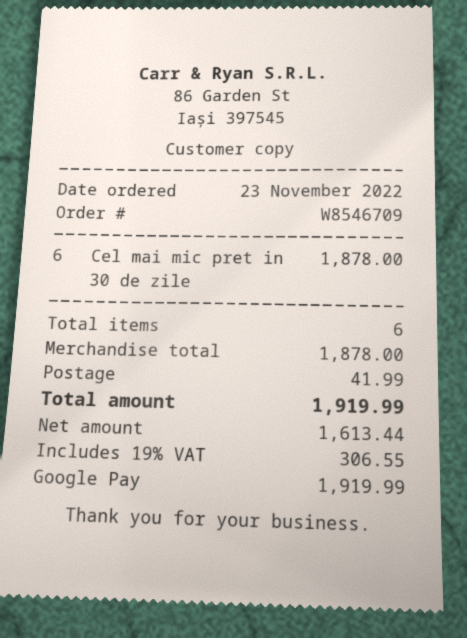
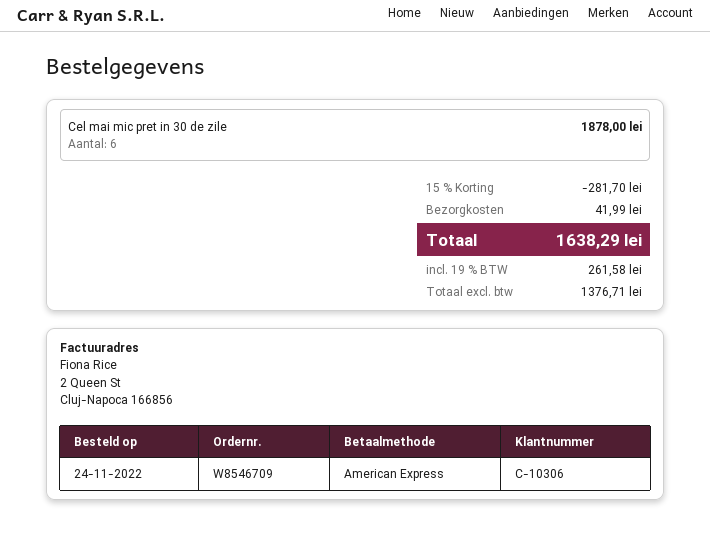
order date: 2022-11-23 -> 2022-11-24
payment method: Google Pay -> American Express
discount: none -> 15% = 281.70
net: 1613.44 -> 1376.71
tax: 19% = 306.55 -> 19% = 261.58
total: 1919.99 -> 1638.29

